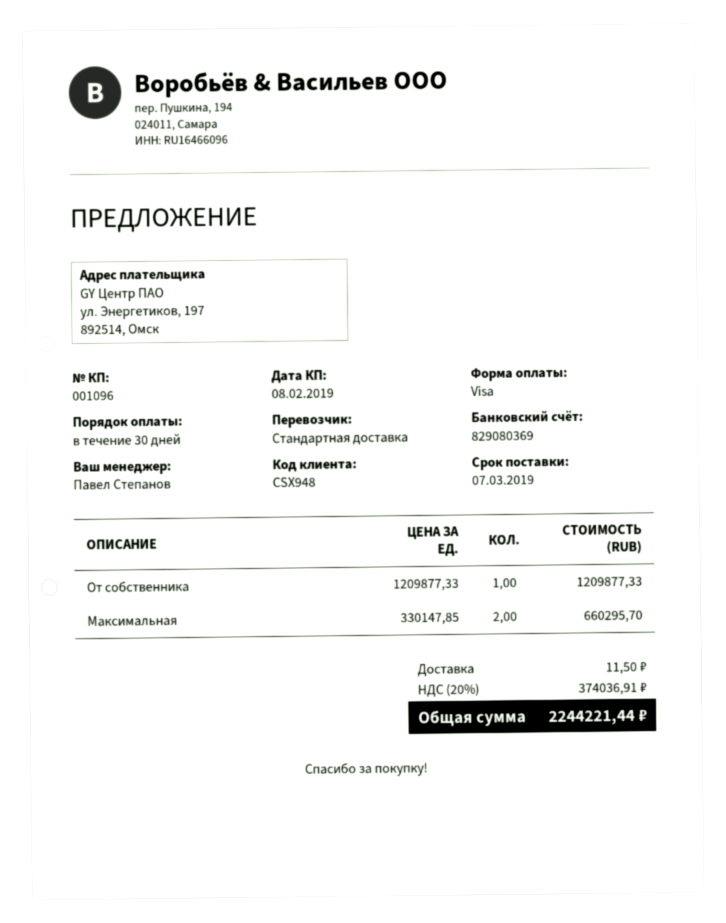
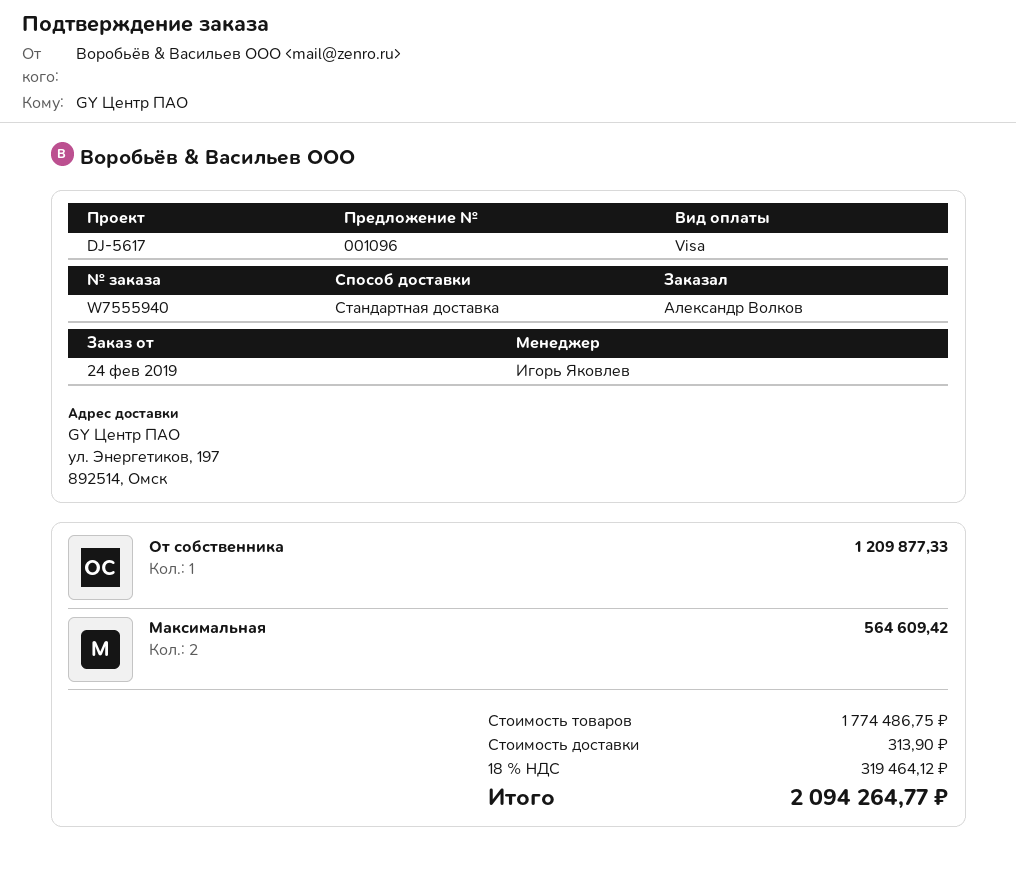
sales rep: Павел Степанов -> Игорь Яковлев
Максимальная: 2 for 660295.70 -> 2 for 564609.42
shipping: 11.50 -> 313.90
tax: 20% = 374036.91 -> 18% = 319464.12
total: 2244221.44 -> 2094264.77

